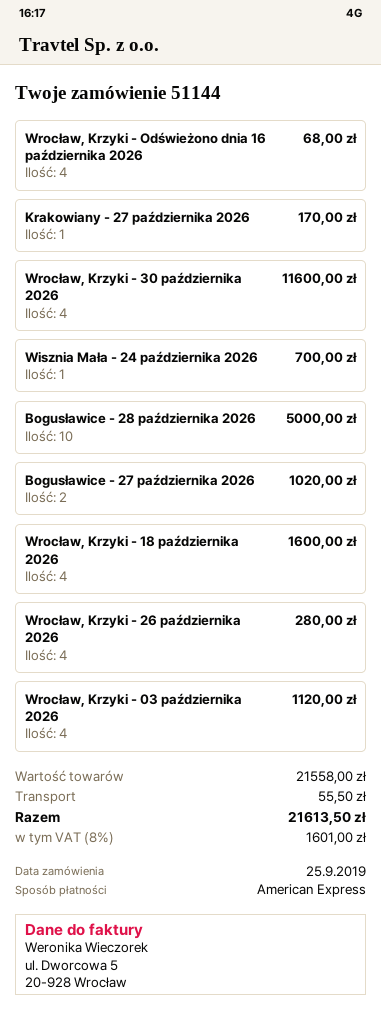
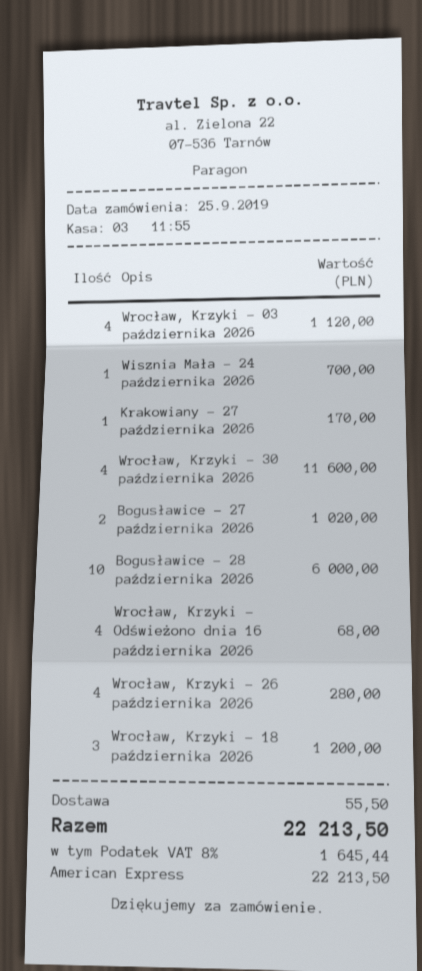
Bogusławice - 28 października 2026: 10 for 5000.00 -> 10 for 6000.00
Wrocław, Krzyki - 18 października 2026: 4 for 1600.00 -> 3 for 1200.00
tax: 8% = 1601.00 -> 8% = 1645.44
total: 21613.50 -> 22213.50

